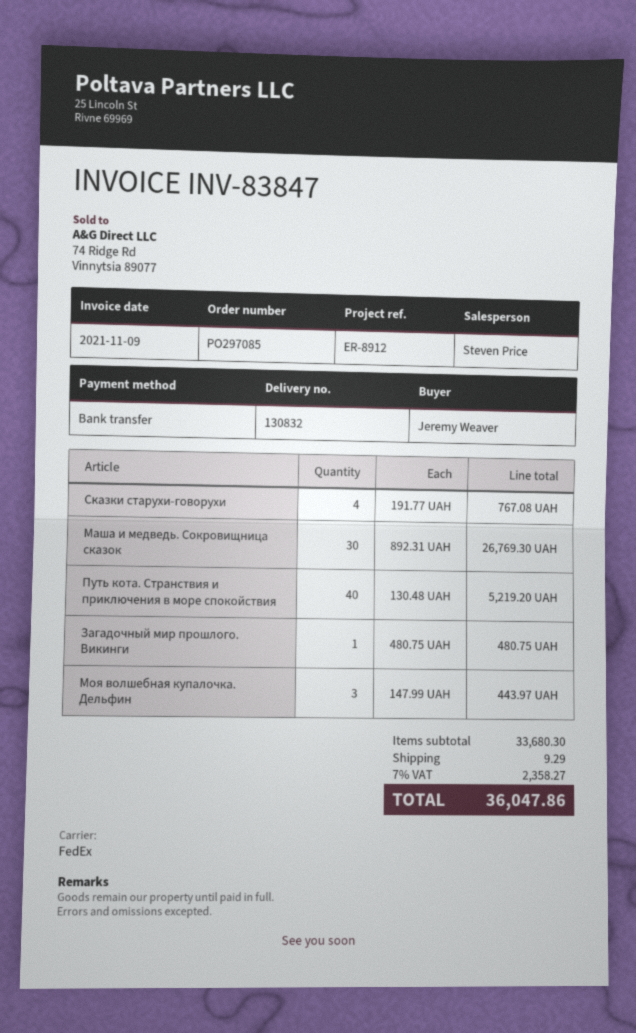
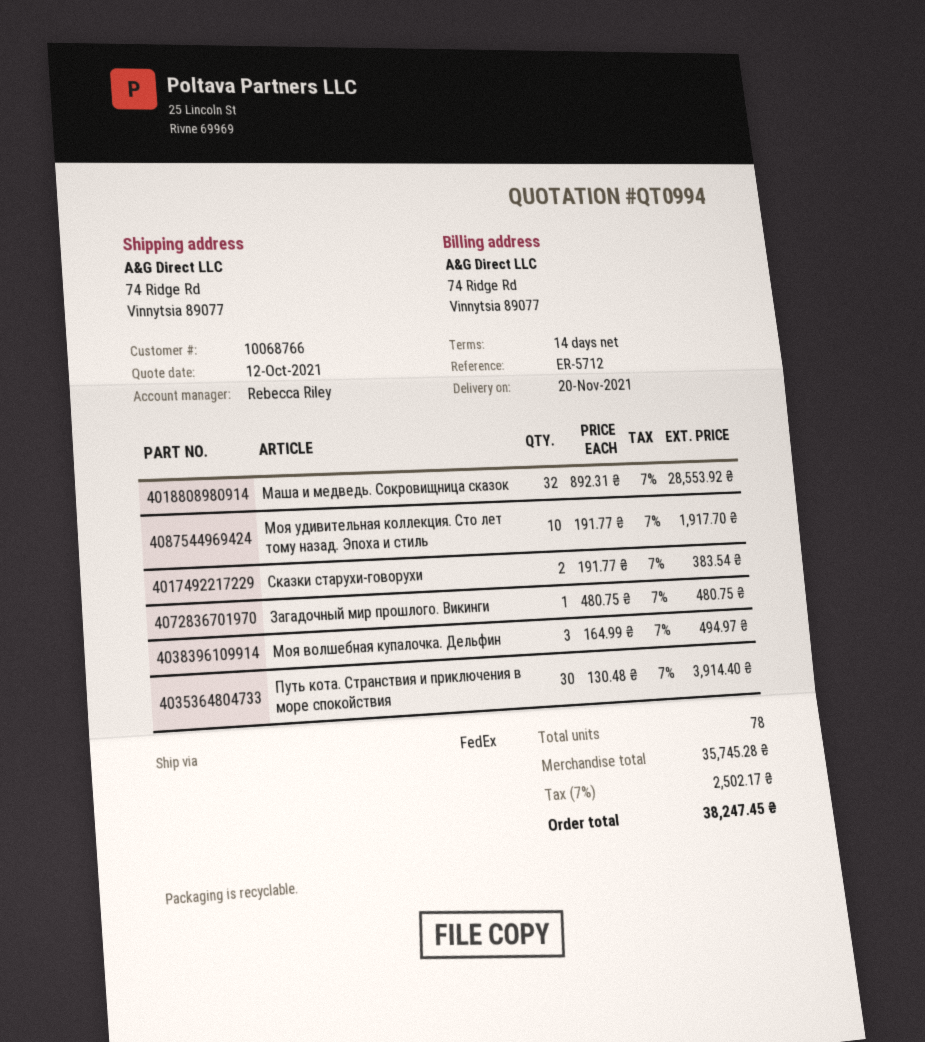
reference: ER-8912 -> ER-5712
sales rep: Steven Price -> Rebecca Riley
Сказки старухи-говорухи: 4 x 191.77 = 767.08 -> 2 x 191.77 = 383.54
Маша и медведь. Сокровищница сказок: 30 x 892.31 = 26769.30 -> 32 x 892.31 = 28553.92
Путь кота. Странствия и приключения в море спокойствия: 40 x 130.48 = 5219.20 -> 30 x 130.48 = 3914.40
Моя волшебная купалочка. Дельфин: 3 x 147.99 = 443.97 -> 3 x 164.99 = 494.97
Моя удивительная коллекция. Сто лет тому назад. Эпоха и стиль: none -> 10 x 191.77 = 1917.70
subtotal: 33680.30 -> 35745.28
shipping: 9.29 -> none
tax: 7% = 2358.27 -> 7% = 2502.17
total: 36047.86 -> 38247.45

